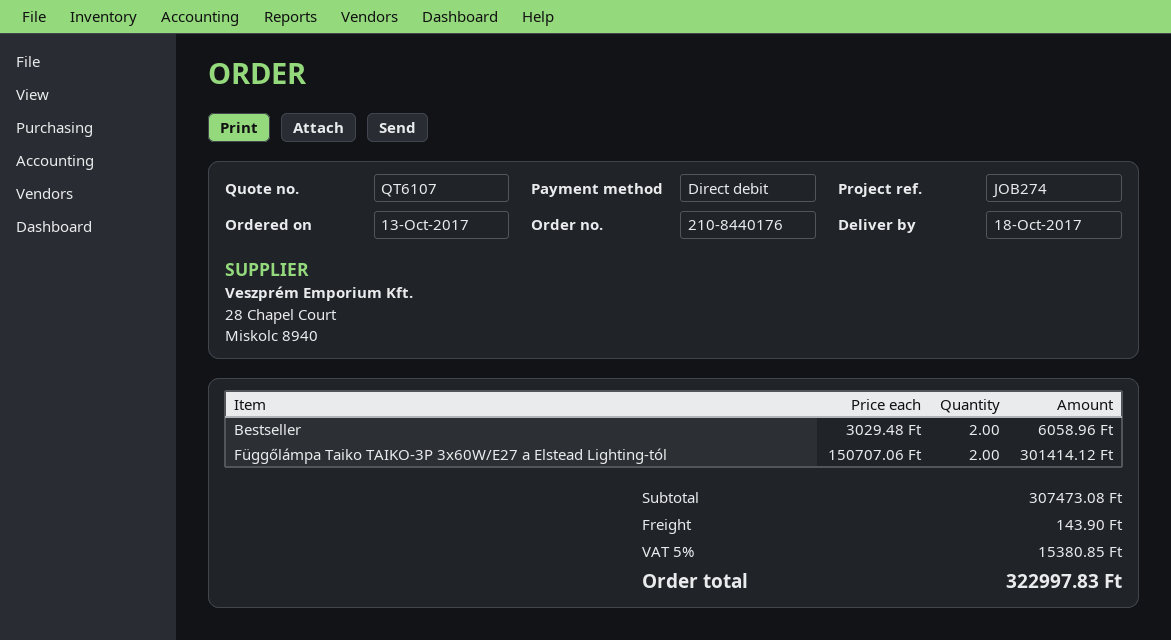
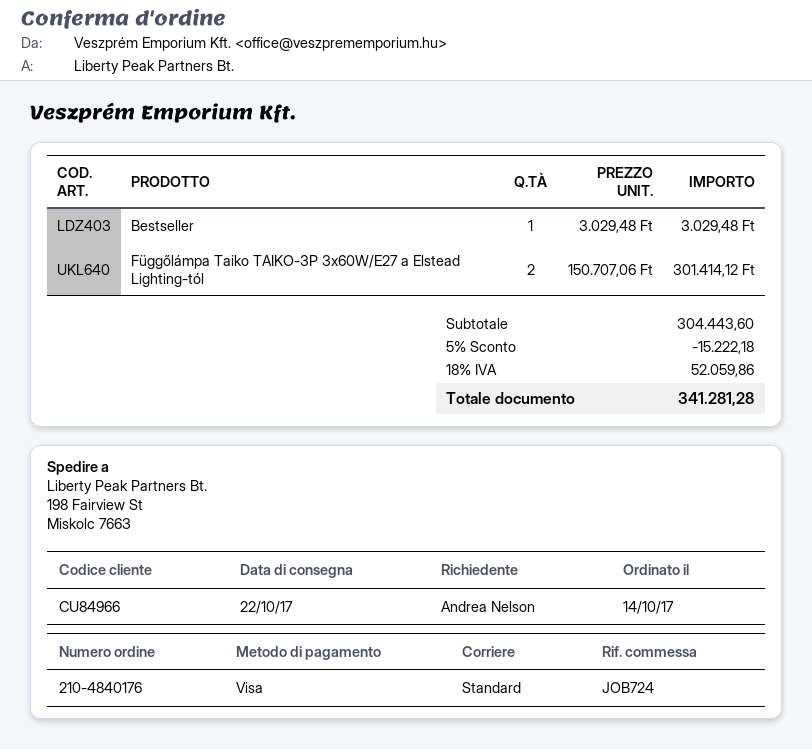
order number: 210-8440176 -> 210-4840176
order date: 2017-10-13 -> 2017-10-14
delivery date: 2017-10-18 -> 2017-10-22
reference: JOB274 -> JOB724
payment method: direct debit -> Visa
Bestseller: 2 x 3029.48 = 6058.96 -> 1 x 3029.48 = 3029.48
subtotal: 307473.08 -> 304443.60
discount: none -> 5% = 15222.18
shipping: 143.90 -> none
tax: 5% = 15380.85 -> 18% = 52059.86
total: 322997.83 -> 341281.28

